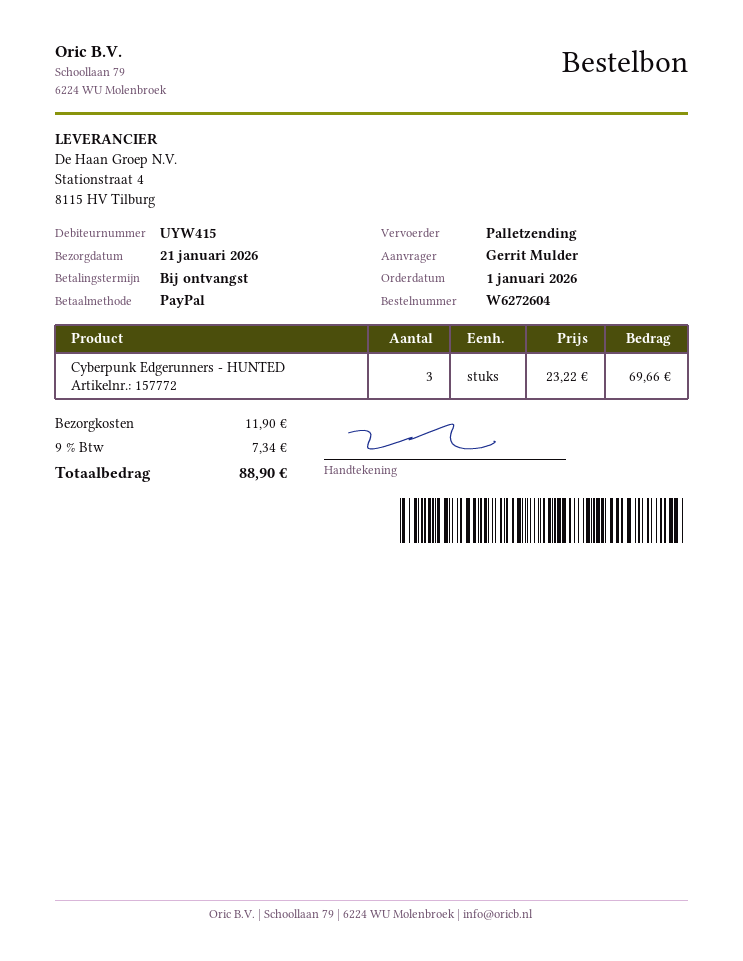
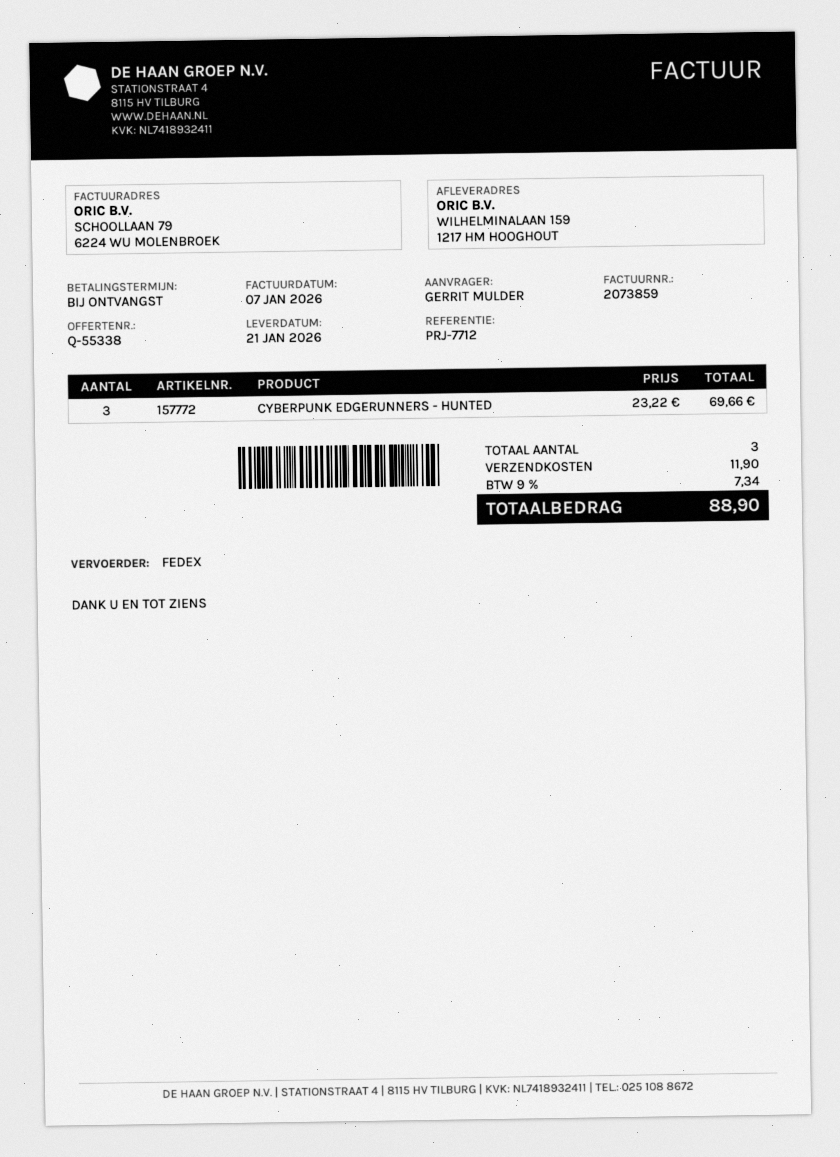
shipping method: pallet freight -> FedEx

